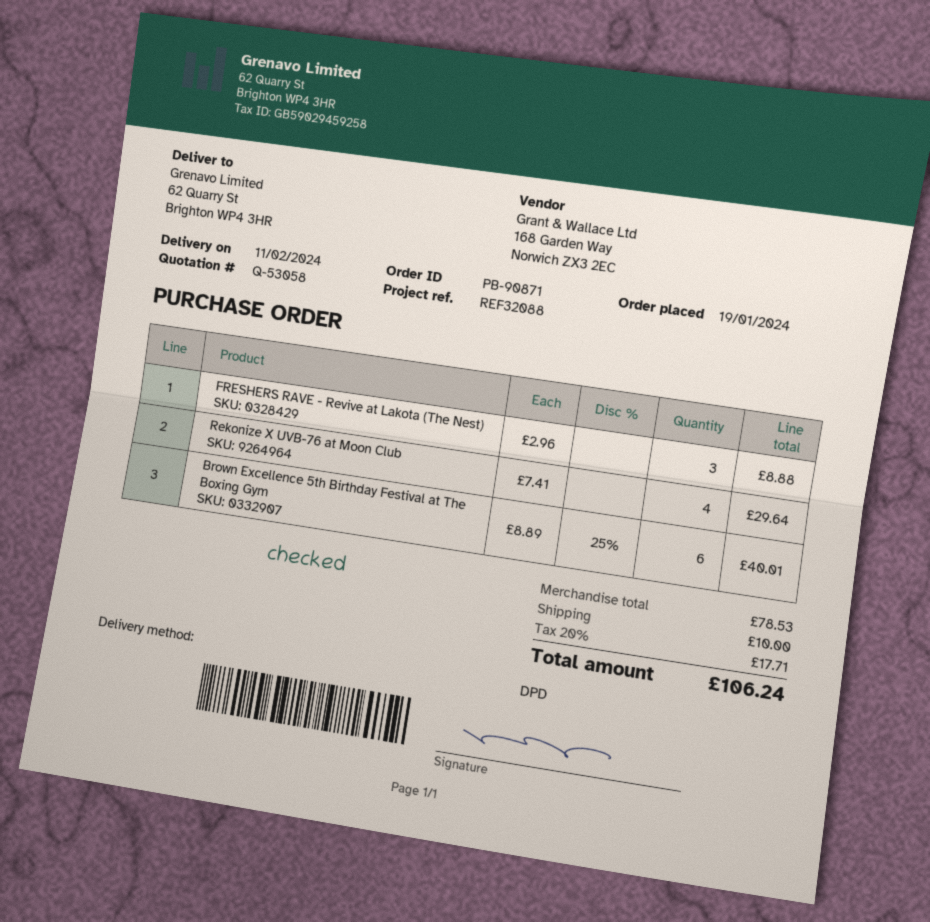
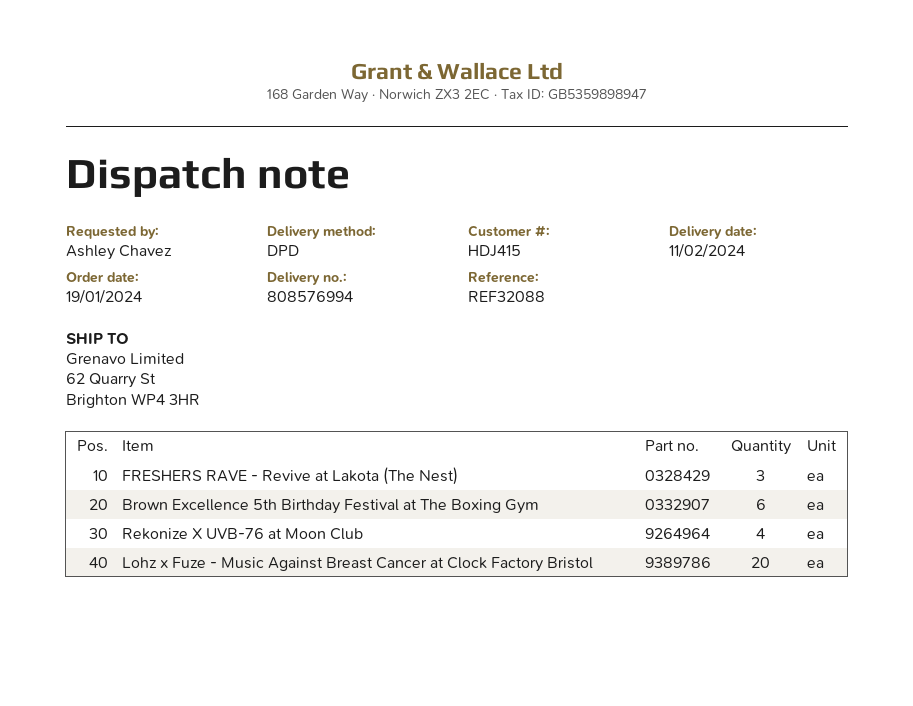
Lohz x Fuze - Music Against Breast Cancer at Clock Factory Bristol: none -> 20

